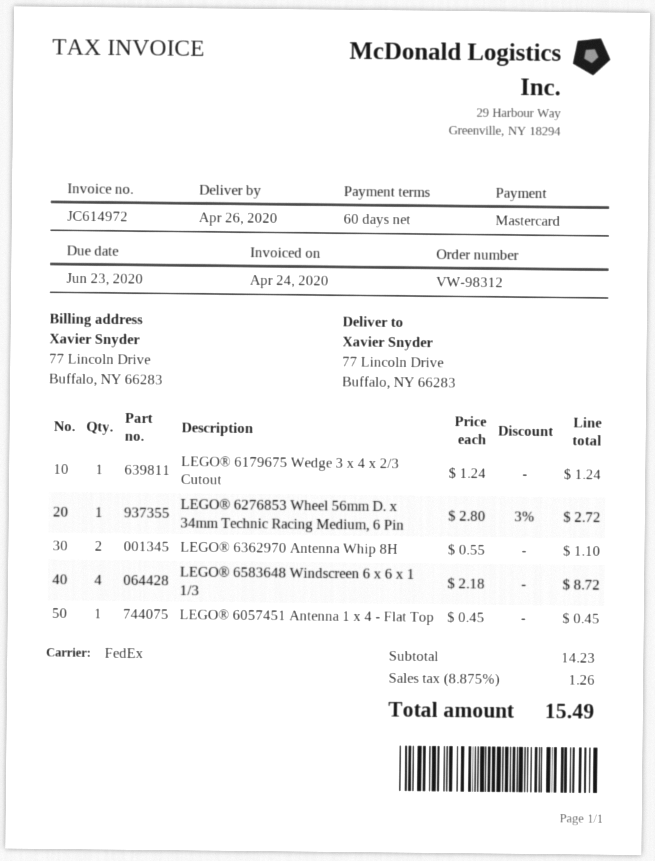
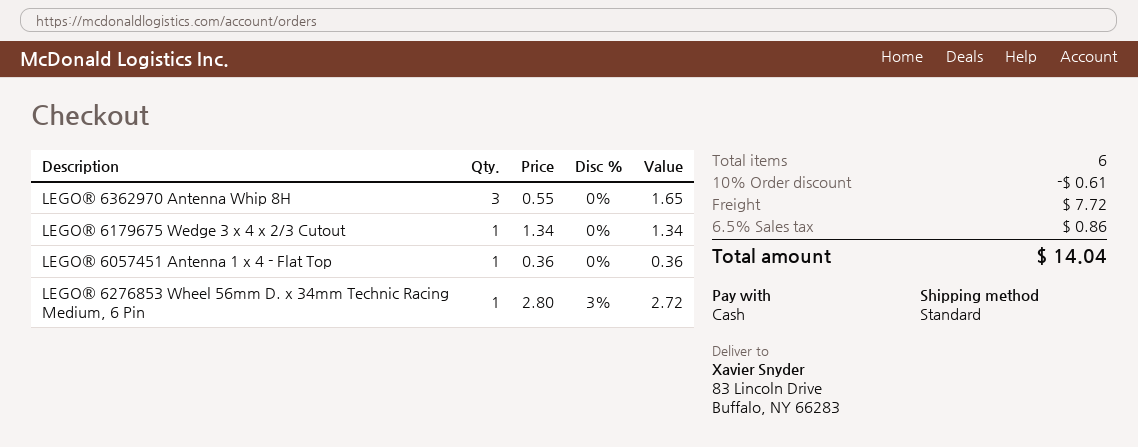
payment method: Mastercard -> cash
shipping method: FedEx -> standard
ship to: 77 Lincoln Drive, Buffalo, NY 66283 -> 83 Lincoln Drive, Buffalo, NY 66283
LEGO® 6179675 Wedge 3 x 4 x 2/3 Cutout: 1 x 1.24 = 1.24 -> 1 x 1.34 = 1.34
LEGO® 6362970 Antenna Whip 8H: 2 x 0.55 = 1.10 -> 3 x 0.55 = 1.65
LEGO® 6583648 Windscreen 6 x 6 x 1 1/3: 4 x 2.18 = 8.72 -> none
LEGO® 6057451 Antenna 1 x 4 - Flat Top: 1 x 0.45 = 0.45 -> 1 x 0.36 = 0.36
discount: none -> 10% = 0.61
shipping: none -> 7.72
tax: 8.875% = 1.26 -> 6.5% = 0.86
total: 15.49 -> 14.04

